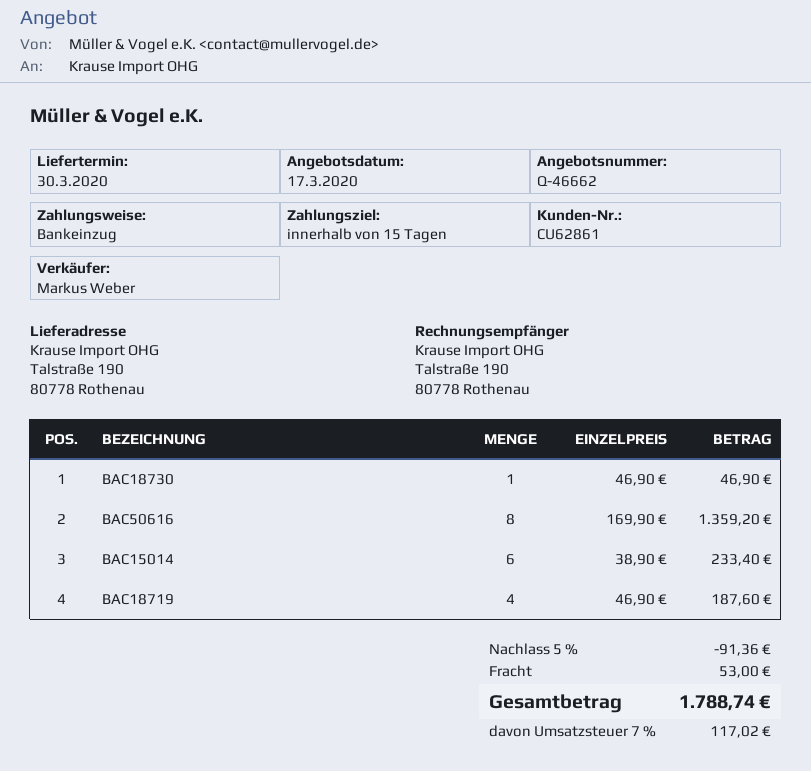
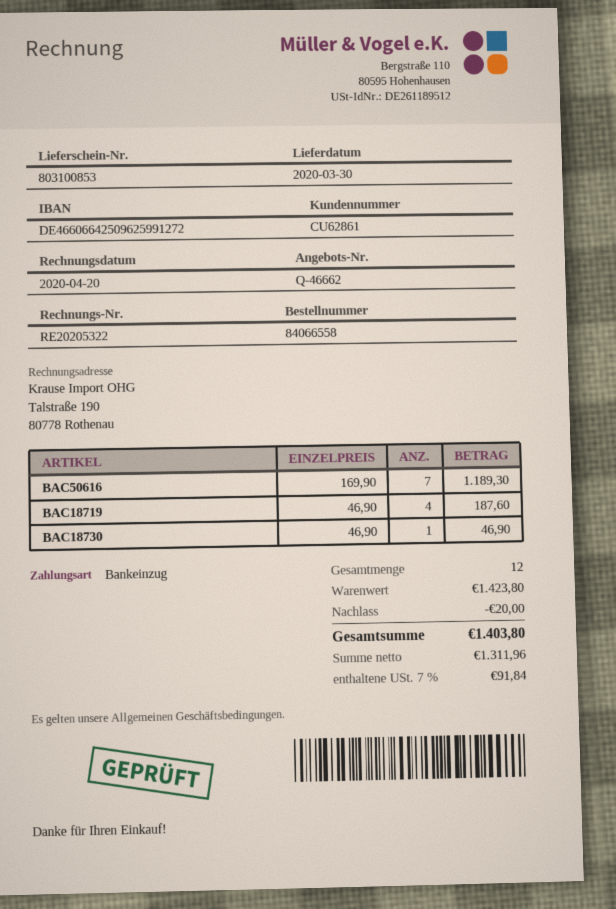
BAC50616: 8 x 169.90 = 1359.20 -> 7 x 169.90 = 1189.30
BAC15014: 6 x 38.90 = 233.40 -> none
discount: 91.36 -> 20.00
shipping: 53.00 -> none
tax: 7% = 117.02 -> 7% = 91.84
total: 1788.74 -> 1403.80

